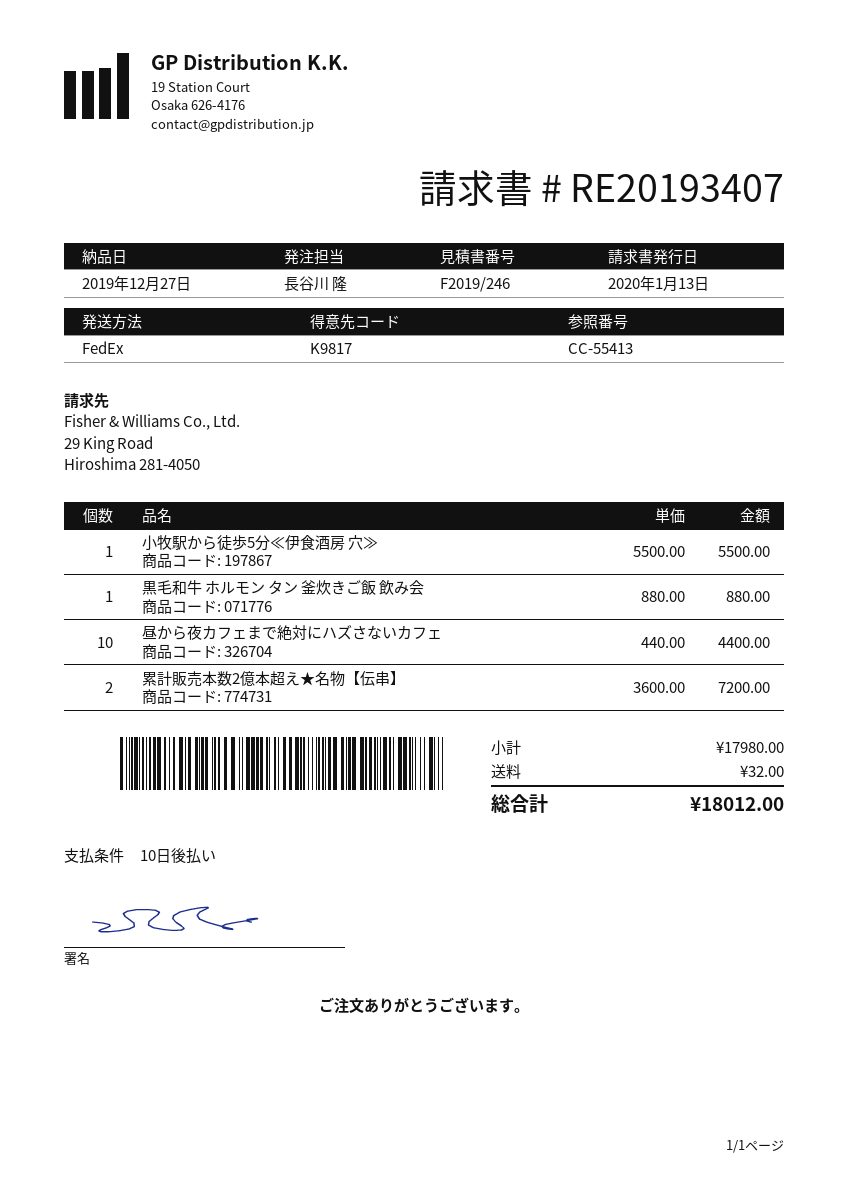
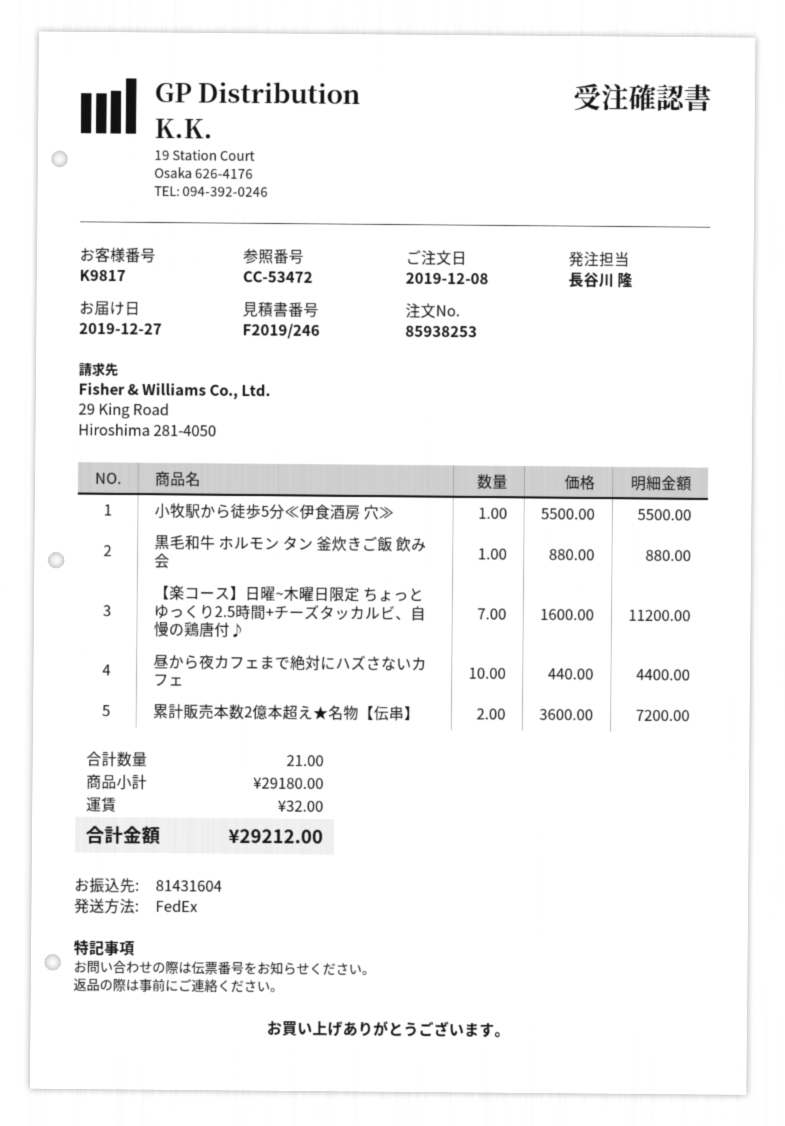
reference: CC-55413 -> CC-53472
【楽コース】日曜~木曜日限定 ちょっとゆっくり2.5時間+チーズタッカルビ、自慢の鶏唐付♪: none -> 7 x 1600.00 = 11200.00
subtotal: 17980.00 -> 29180.00
total: 18012.00 -> 29212.00

